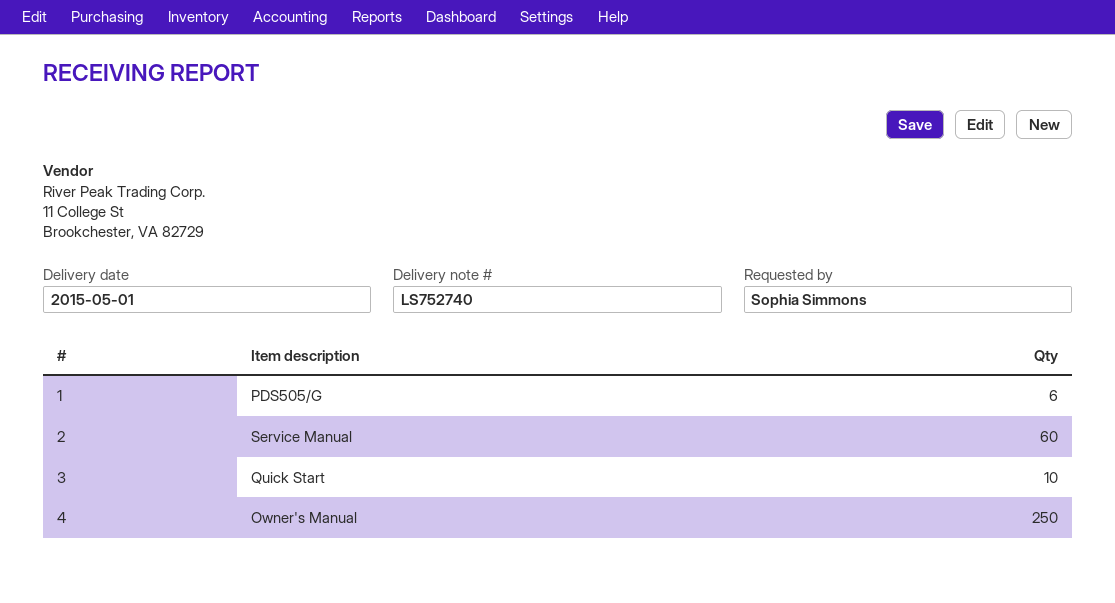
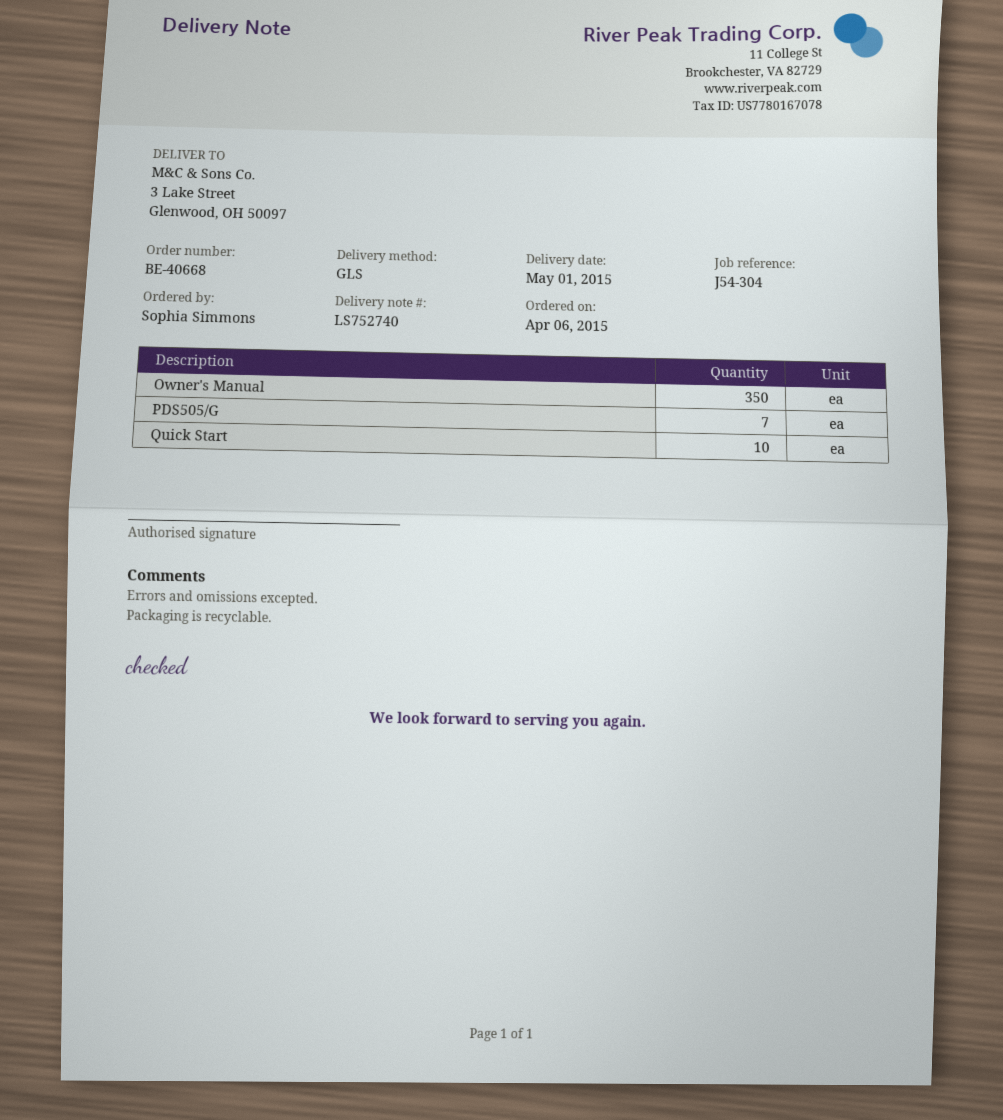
PDS505/G: 6 -> 7
Service Manual: 60 -> none
Owner's Manual: 250 -> 350

